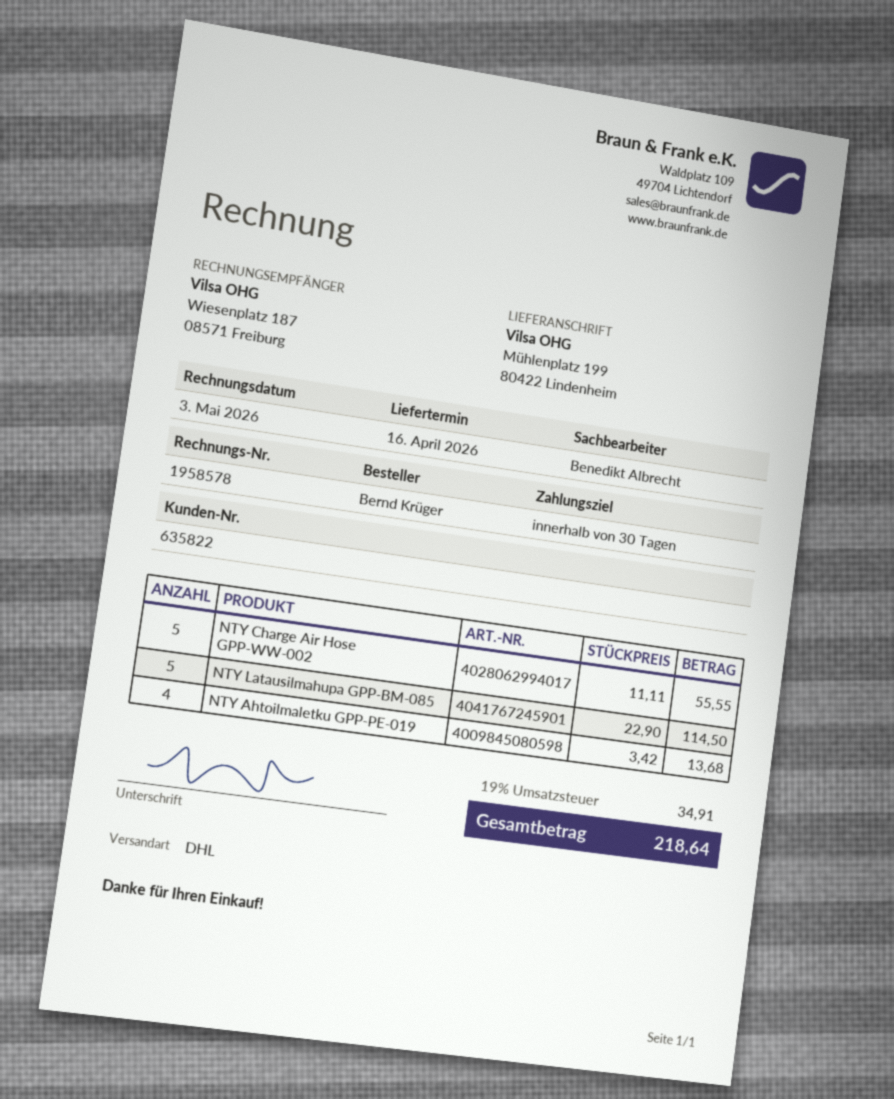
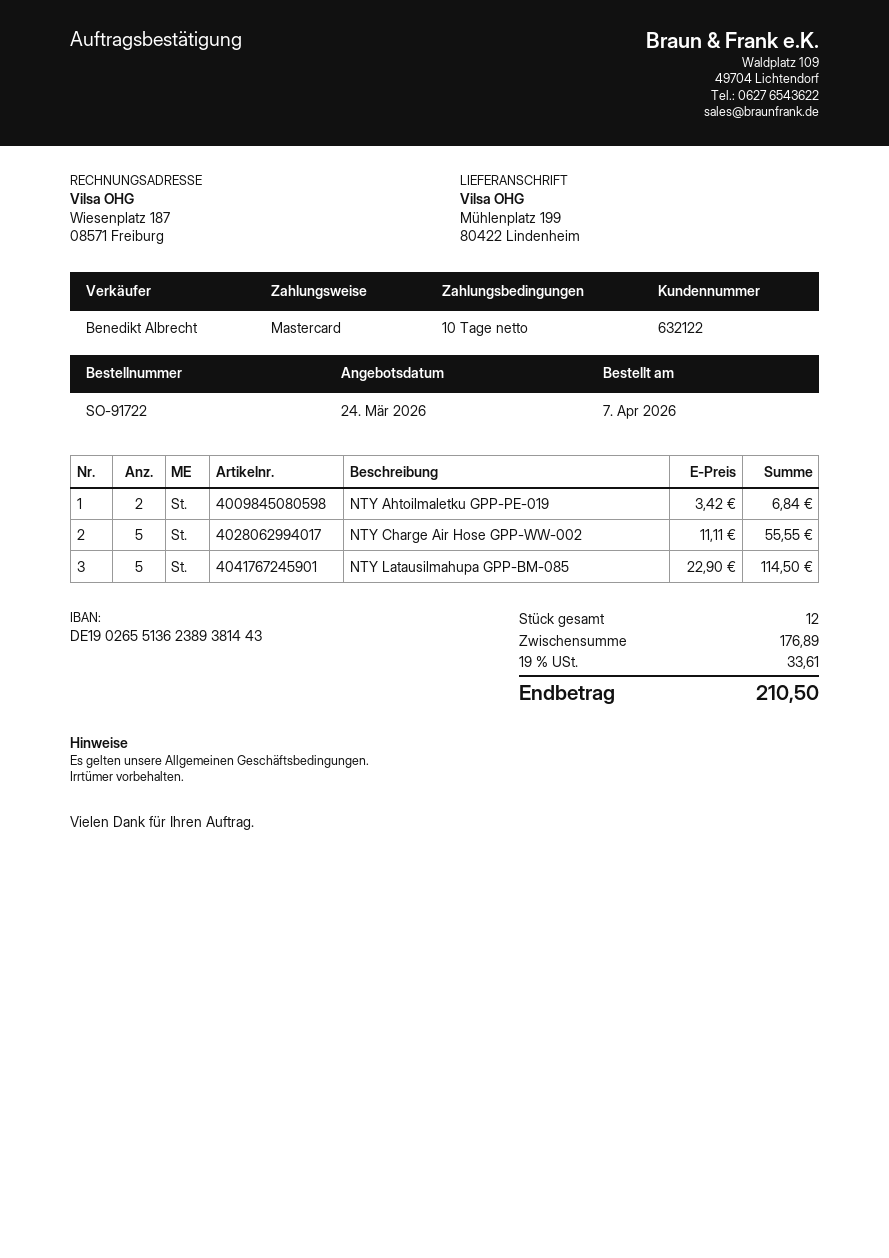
payment terms: 30 days -> 10 days
customer number: 635822 -> 632122
NTY Ahtoilmaletku GPP-PE-019: 4 x 3.42 = 13.68 -> 2 x 3.42 = 6.84
tax: 19% = 34.91 -> 19% = 33.61
total: 218.64 -> 210.50

